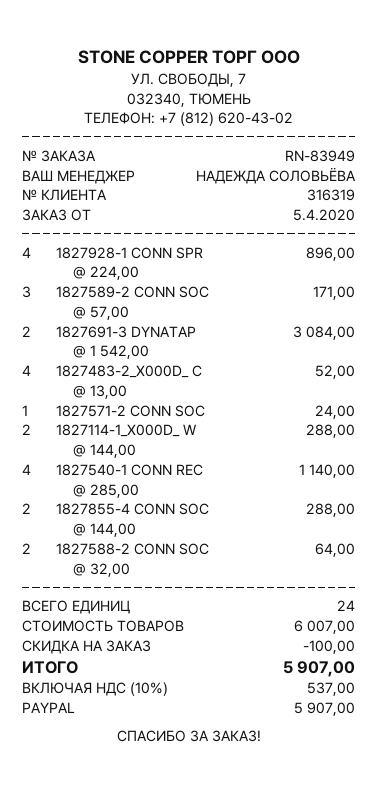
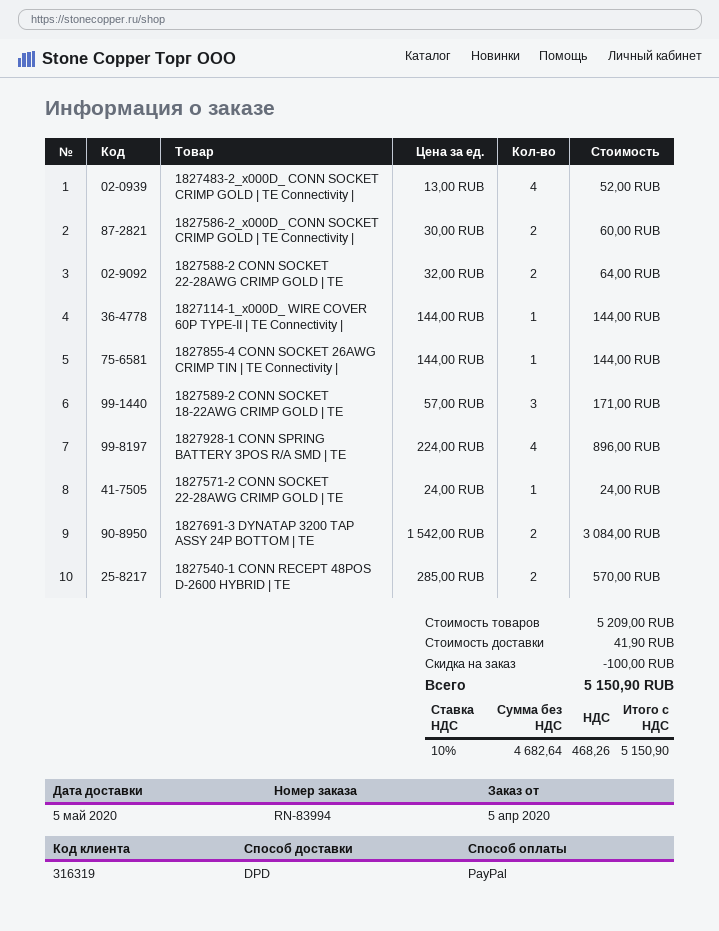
order number: RN-83949 -> RN-83994
1827114-1_X000D_ W: 2 x 144.00 = 288.00 -> 1 x 144.00 = 144.00
1827540-1 CONN REC: 4 x 285.00 = 1140.00 -> 2 x 285.00 = 570.00
1827855-4 CONN SOC: 2 x 144.00 = 288.00 -> 1 x 144.00 = 144.00
1827586-2_x000D_ CONN SOCKET CRIMP GOLD | TE Connectivity |: none -> 2 x 30.00 = 60.00
subtotal: 6007.00 -> 5209.00
shipping: none -> 41.90
tax: 10% = 537.00 -> 10% = 468.26
total: 5907.00 -> 5150.90

